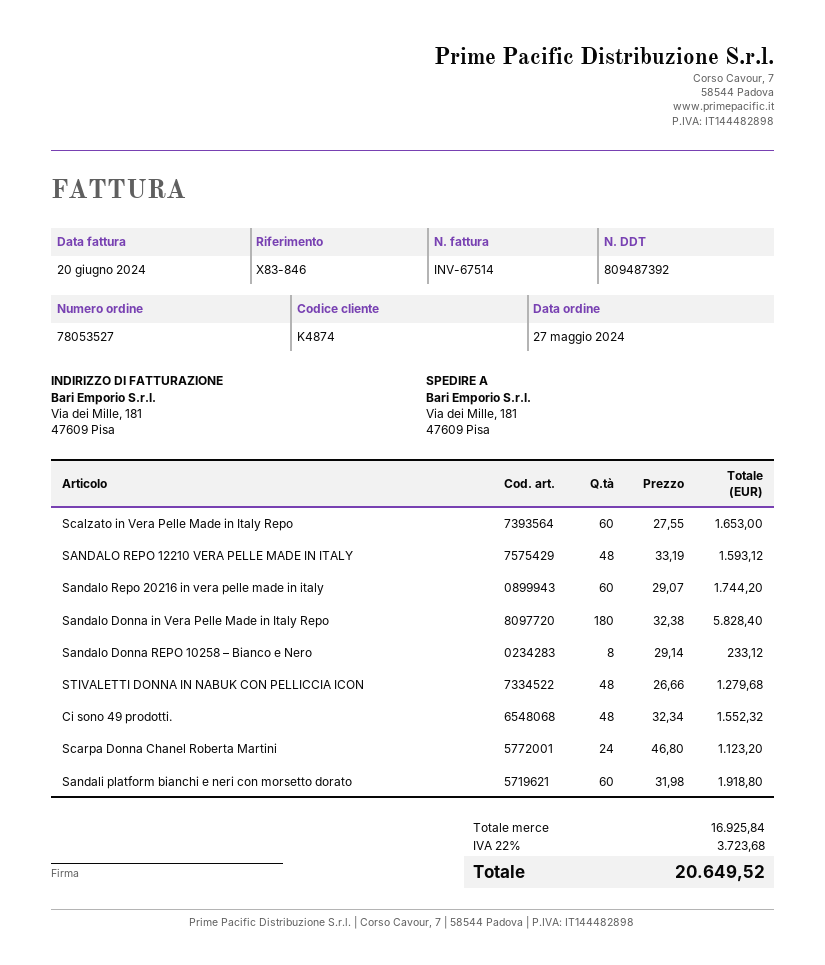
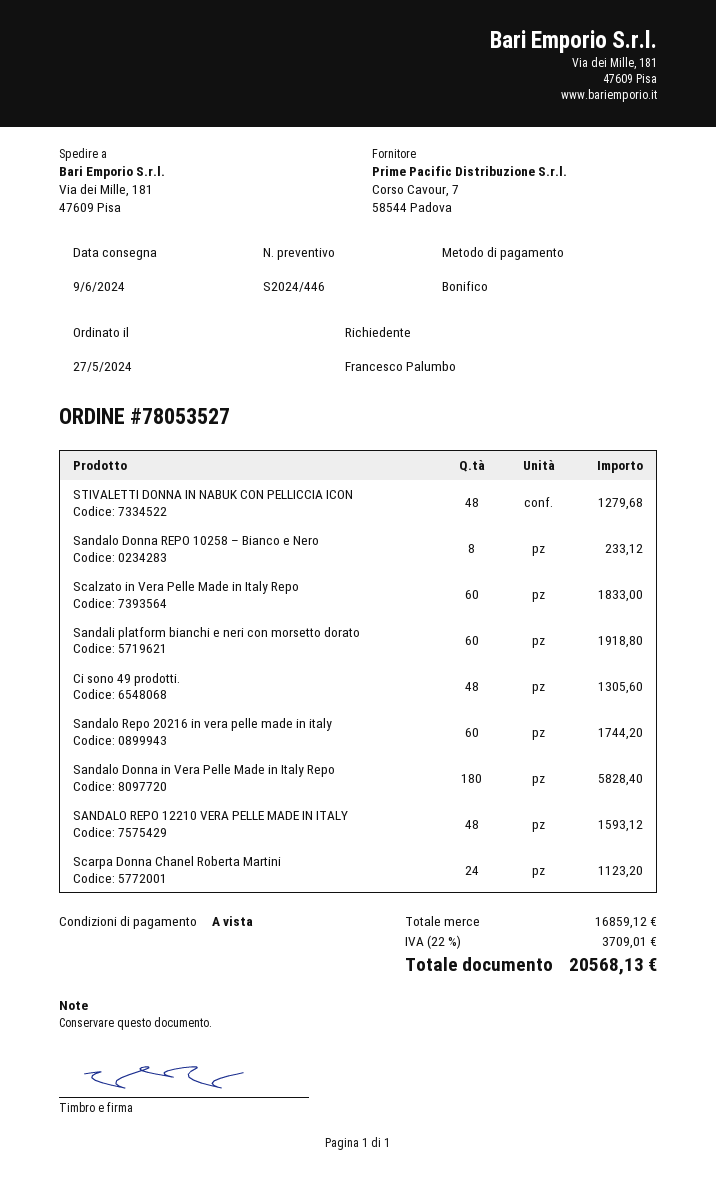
Scalzato in Vera Pelle Made in Italy Repo: 60 for 1653.00 -> 60 for 1833.00
Ci sono 49 prodotti.: 48 for 1552.32 -> 48 for 1305.60
subtotal: 16925.84 -> 16859.12
tax: 22% = 3723.68 -> 22% = 3709.01
total: 20649.52 -> 20568.13

